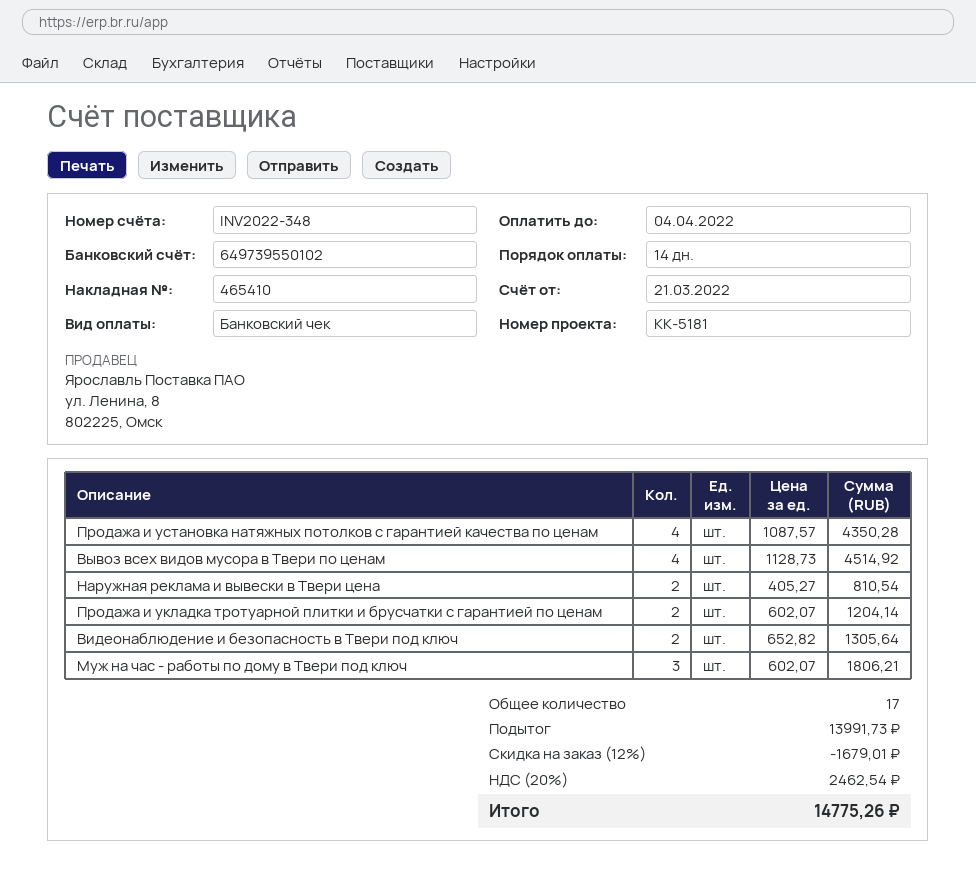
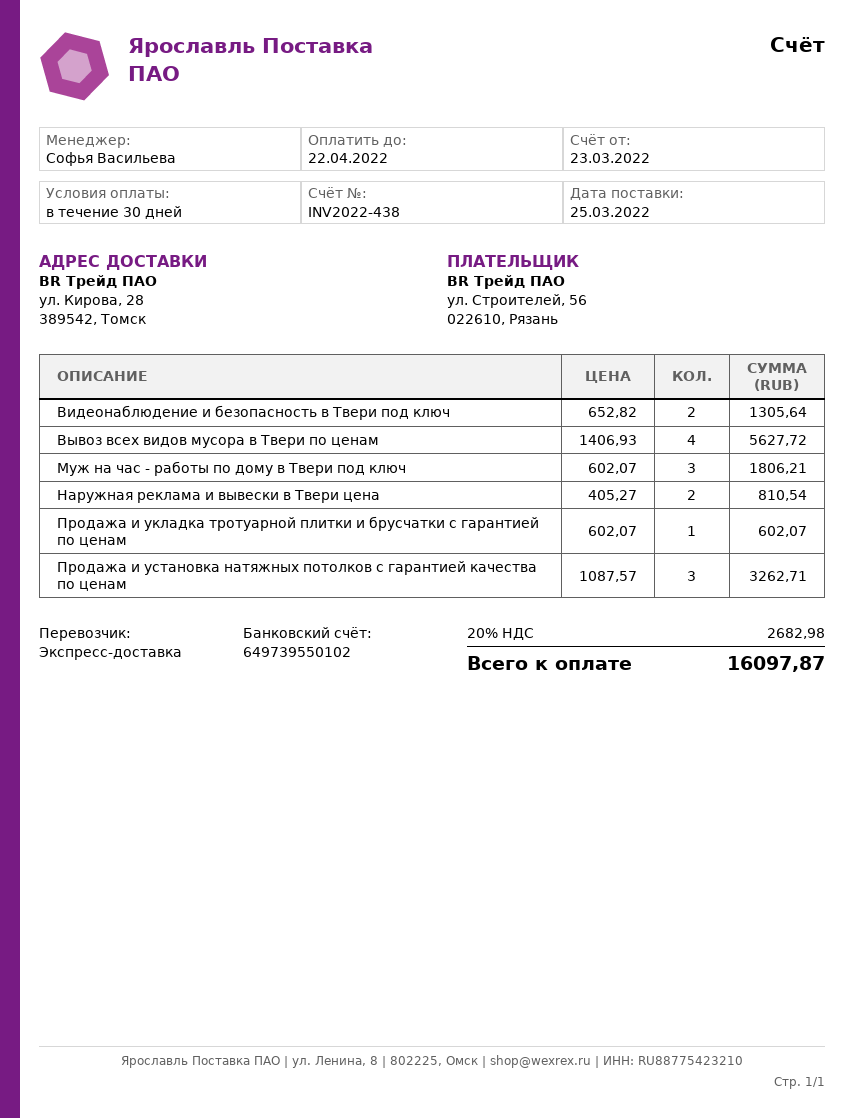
invoice number: INV2022-348 -> INV2022-438
invoice date: 2022-03-21 -> 2022-03-23
payment terms: 14 days -> 30 days
due date: 2022-04-04 -> 2022-04-22
Продажа и установка натяжных потолков с гарантией качества по ценам: 4 x 1087.57 = 4350.28 -> 3 x 1087.57 = 3262.71
Вывоз всех видов мусора в Твери по ценам: 4 x 1128.73 = 4514.92 -> 4 x 1406.93 = 5627.72
Продажа и укладка тротуарной плитки и брусчатки с гарантией по ценам: 2 x 602.07 = 1204.14 -> 1 x 602.07 = 602.07
discount: 12% = 1679.01 -> none
tax: 20% = 2462.54 -> 20% = 2682.98
total: 14775.26 -> 16097.87

